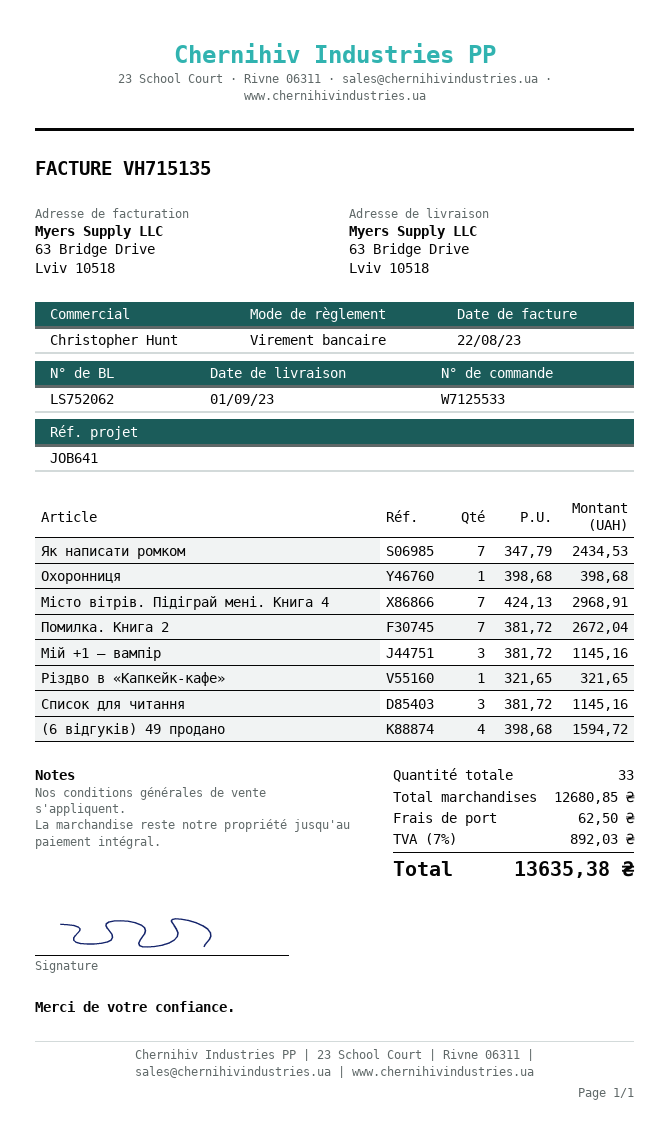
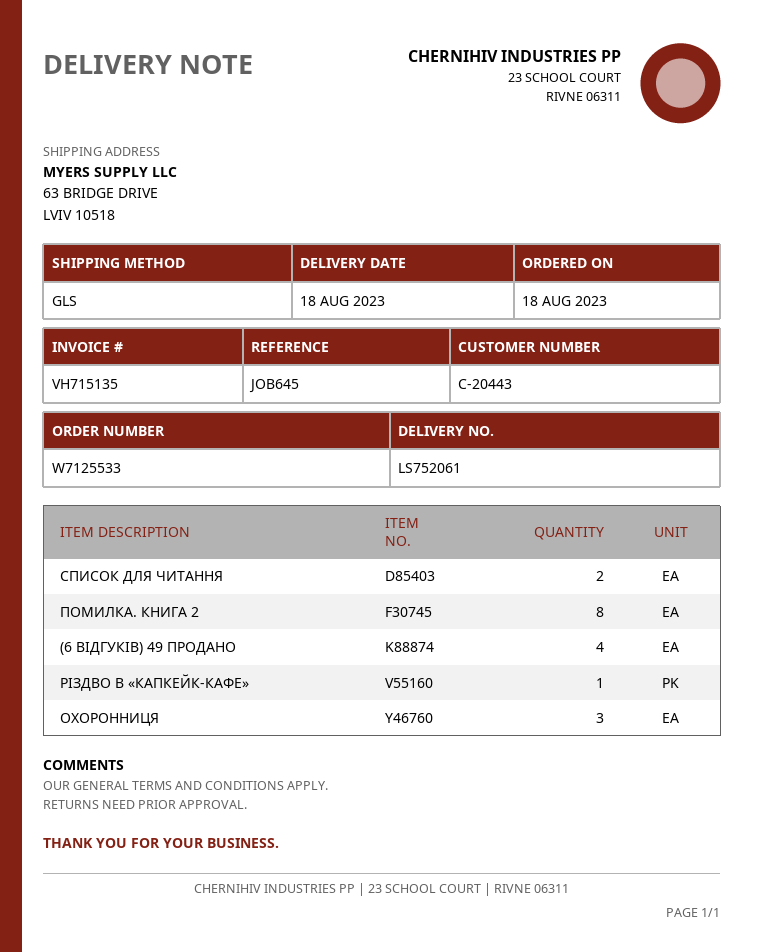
delivery note number: LS752062 -> LS752061
delivery date: 2023-09-01 -> 2023-08-18
reference: JOB641 -> JOB645
Як написати ромком: 7 -> none
Охоронниця: 1 -> 3
Місто вітрів. Підіграй мені. Книга 4: 7 -> none
Помилка. Книга 2: 7 -> 8
Мій +1 — вампір: 3 -> none
Список для читання: 3 -> 2

